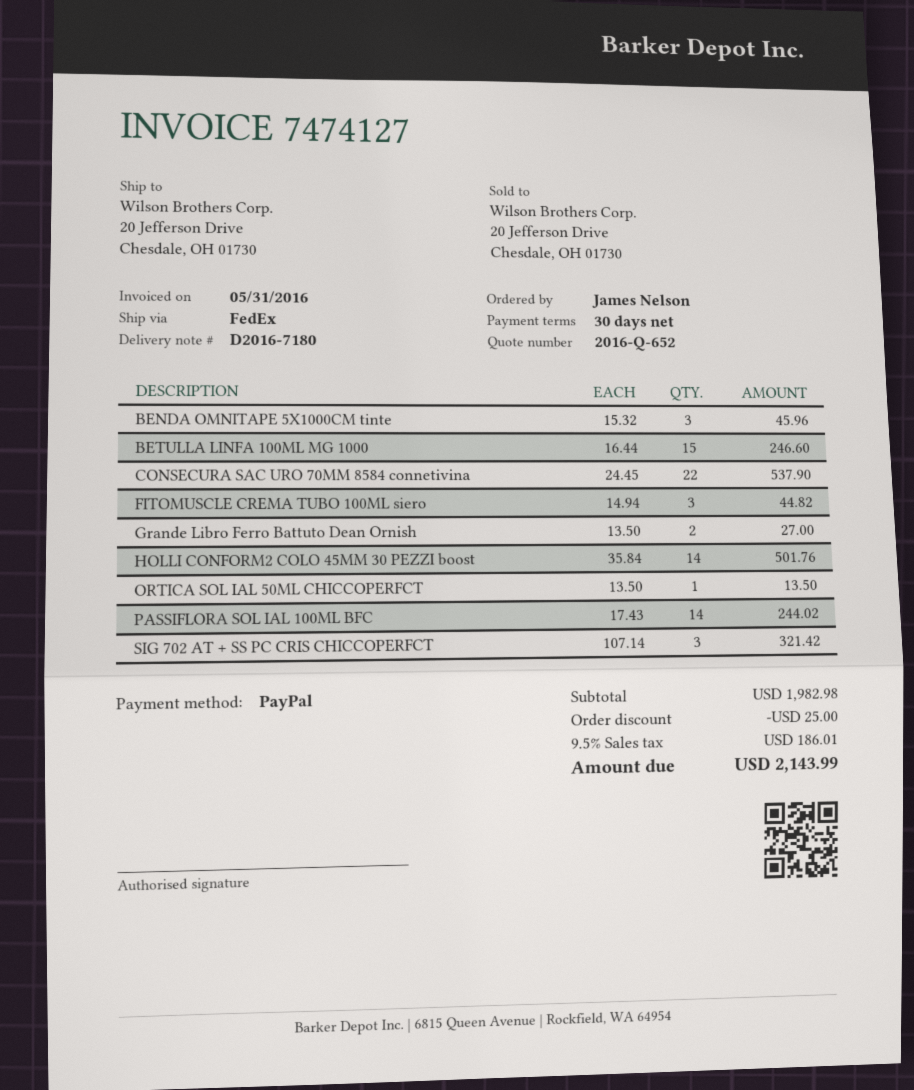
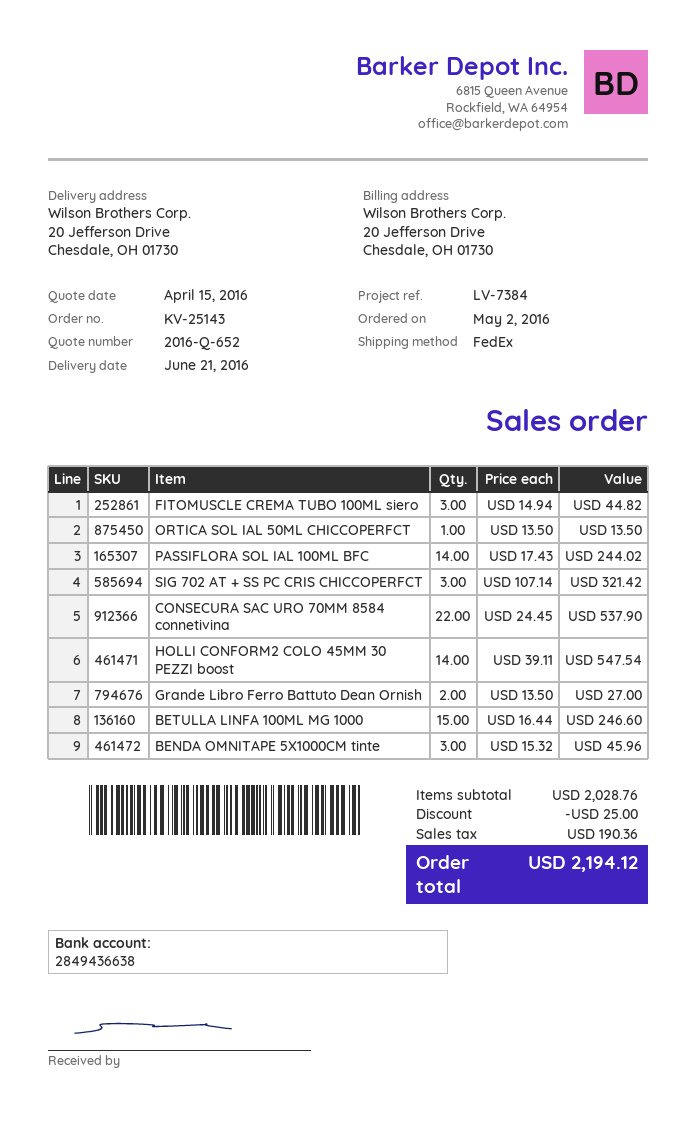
HOLLI CONFORM2 COLO 45MM 30 PEZZI boost: 14 x 35.84 = 501.76 -> 14 x 39.11 = 547.54
subtotal: 1982.98 -> 2028.76
tax: 186.01 -> 190.36
total: 2143.99 -> 2194.12

